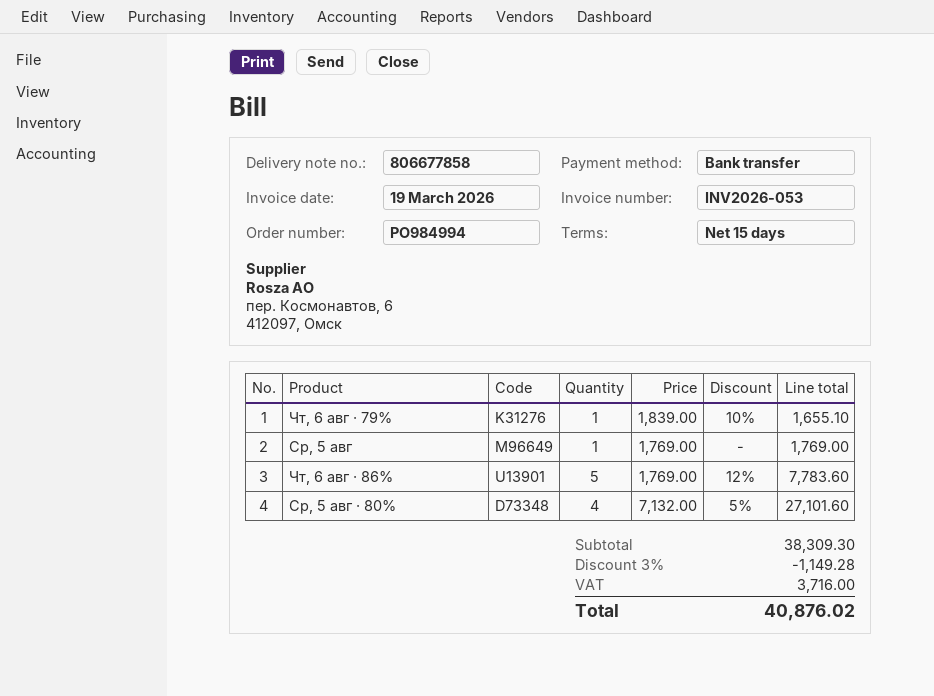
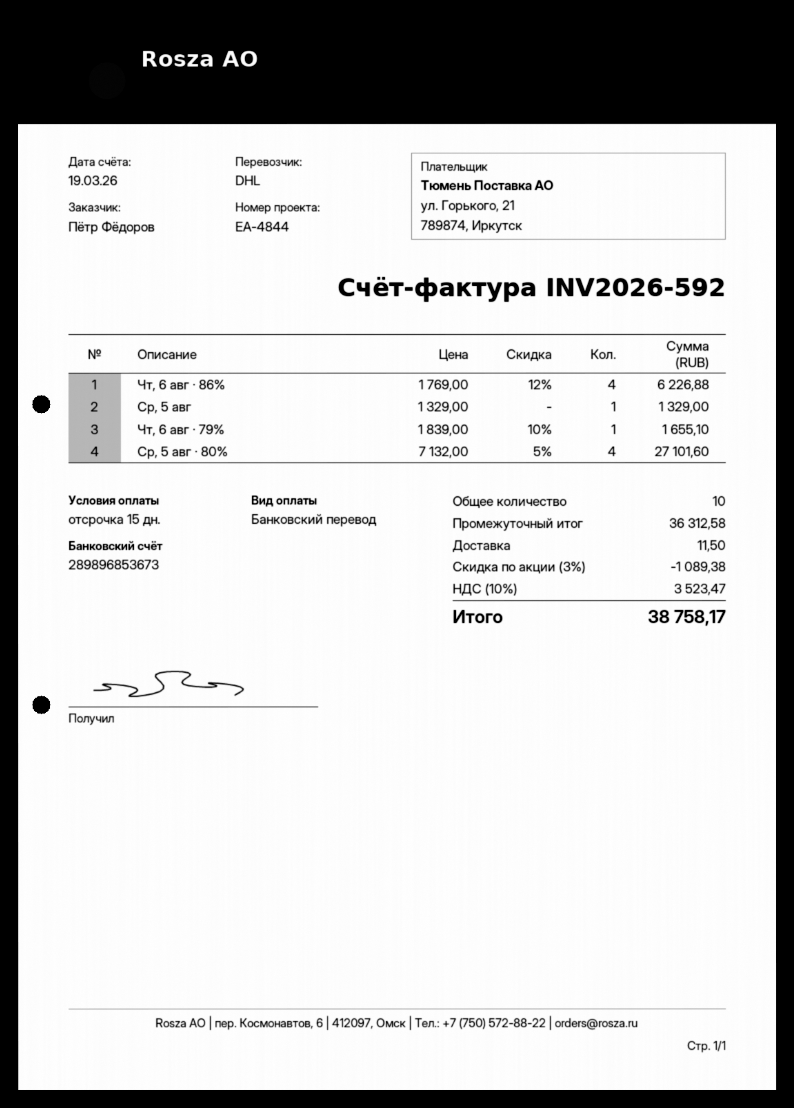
invoice number: INV2026-053 -> INV2026-592
Ср, 5 авг: 1 x 1769.00 = 1769.00 -> 1 x 1329.00 = 1329.00
Чт, 6 авг · 86%: 5 x 1769.00 - 12% = 7783.60 -> 4 x 1769.00 - 12% = 6226.88
subtotal: 38309.30 -> 36312.58
discount: 3% = 1149.28 -> 3% = 1089.38
shipping: none -> 11.50
tax: 3716.00 -> 3523.47
total: 40876.02 -> 38758.17

